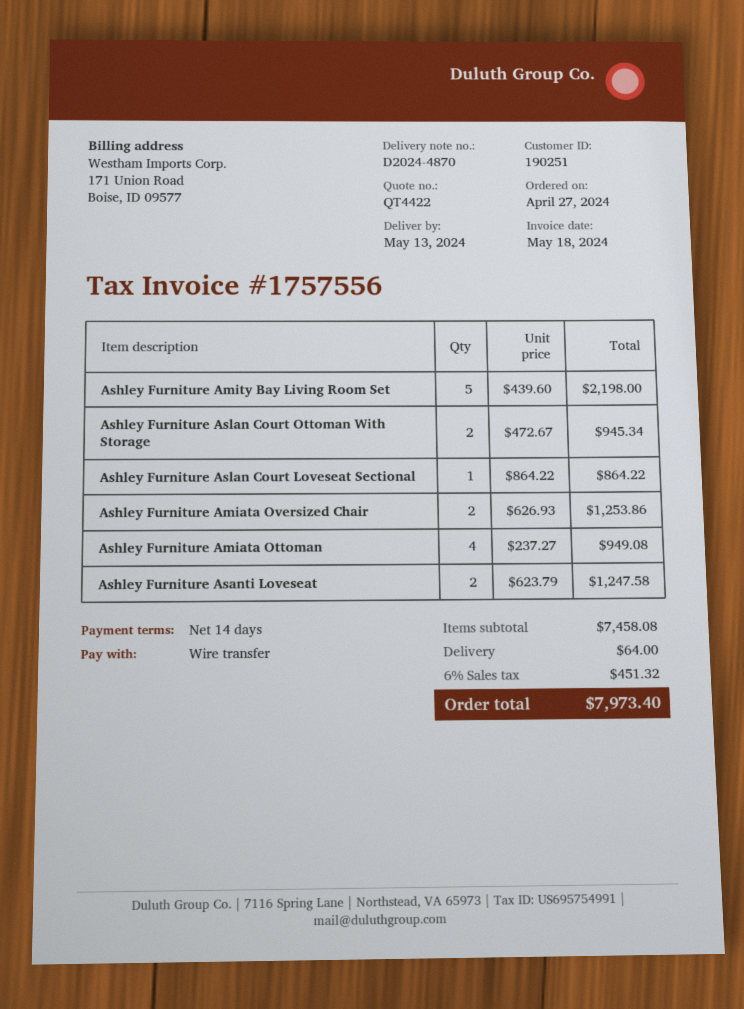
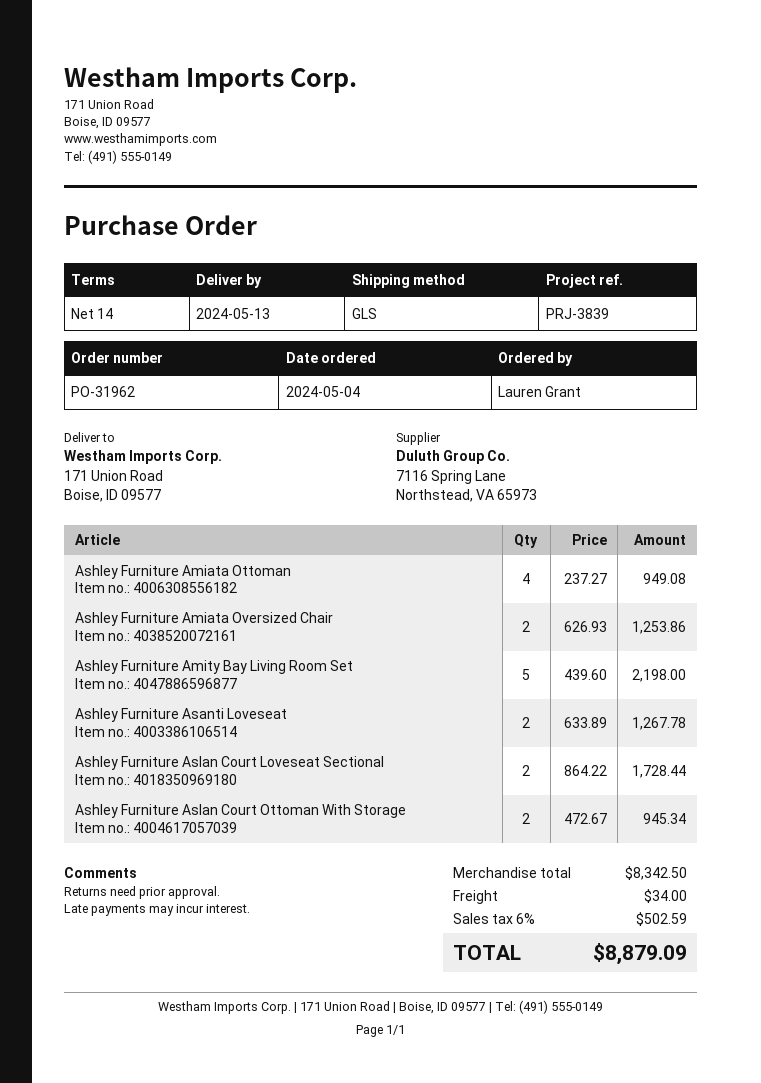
order date: 2024-04-27 -> 2024-05-04
Ashley Furniture Aslan Court Loveseat Sectional: 1 x 864.22 = 864.22 -> 2 x 864.22 = 1728.44
Ashley Furniture Asanti Loveseat: 2 x 623.79 = 1247.58 -> 2 x 633.89 = 1267.78
subtotal: 7458.08 -> 8342.50
shipping: 64.00 -> 34.00
tax: 6% = 451.32 -> 6% = 502.59
total: 7973.40 -> 8879.09

